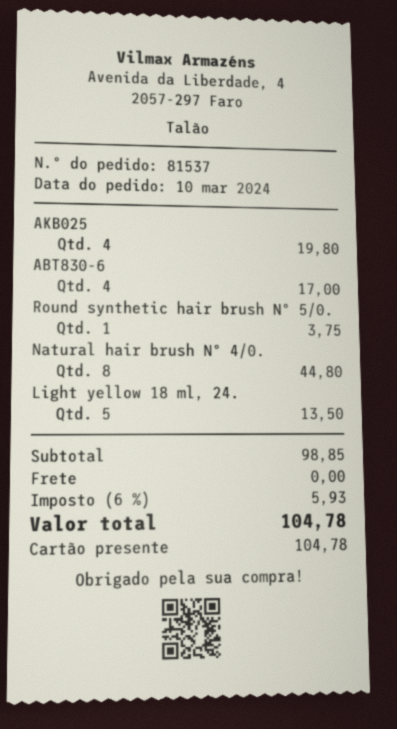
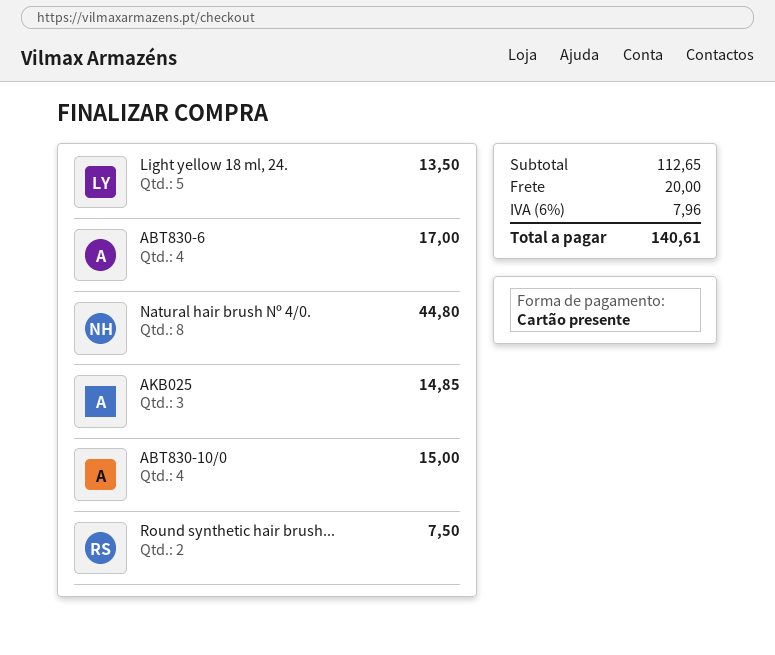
AKB025: 4 for 19.80 -> 3 for 14.85
Round synthetic hair brush Nº 5/0.: 1 for 3.75 -> 2 for 7.50
ABT830-10/0: none -> 4 for 15.00
subtotal: 98.85 -> 112.65
shipping: 0.00 -> 20.00
tax: 6% = 5.93 -> 6% = 7.96
total: 104.78 -> 140.61

